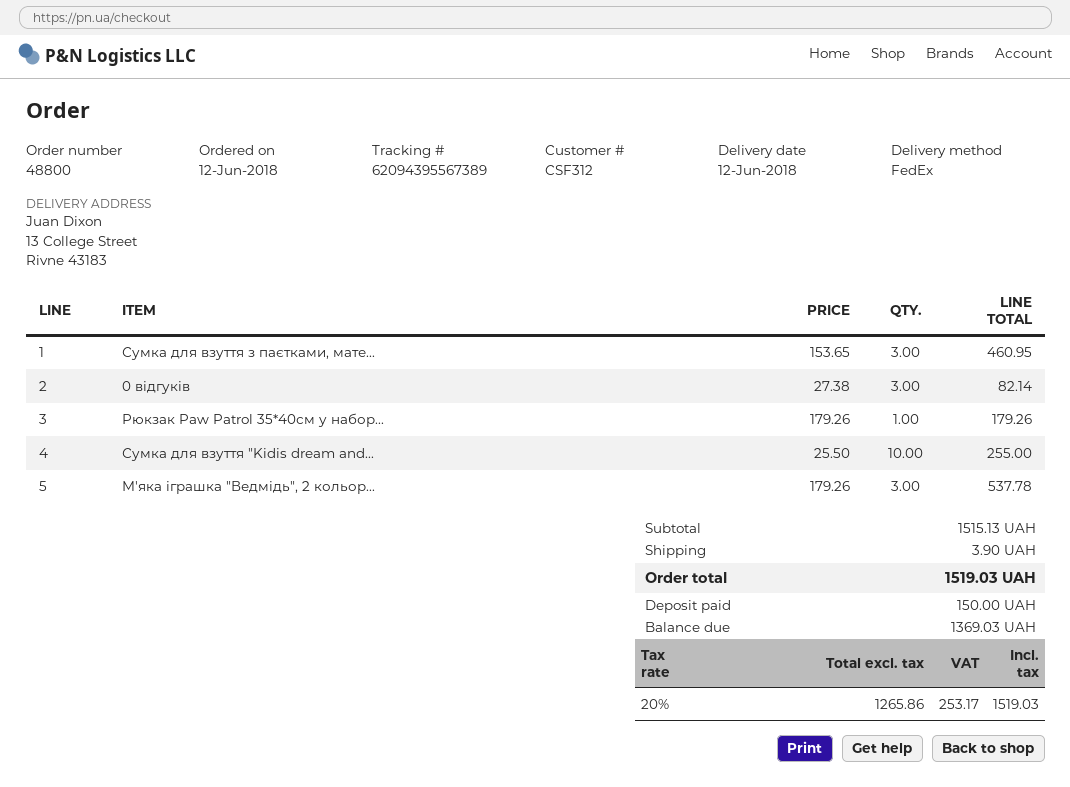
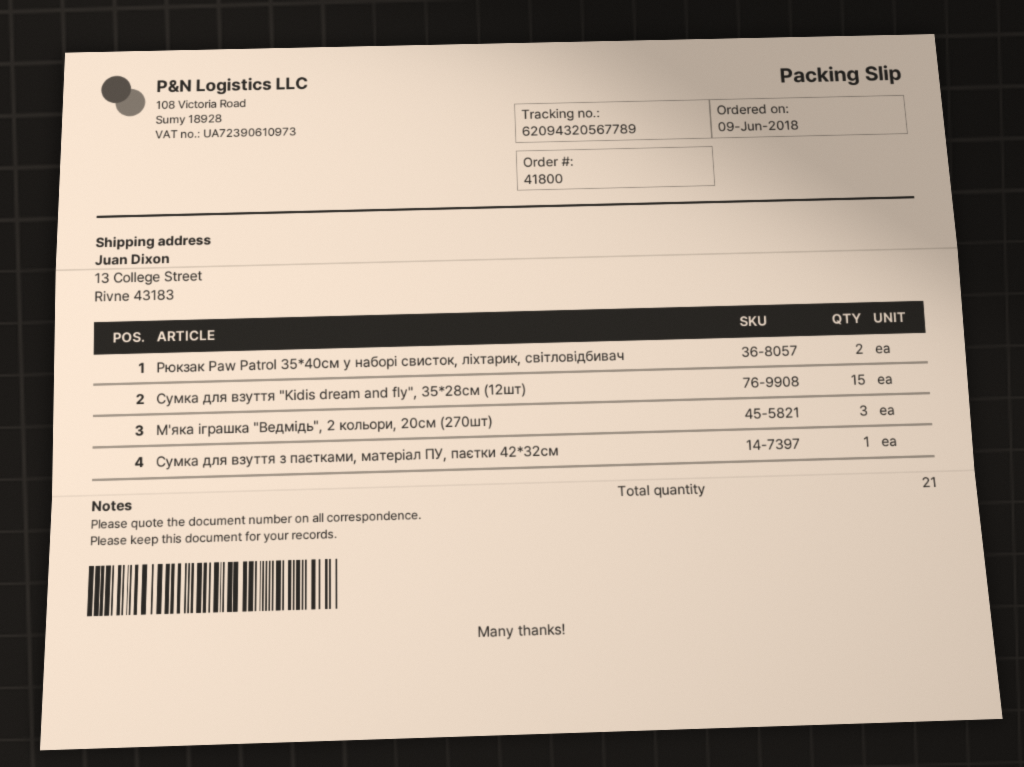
order number: 48800 -> 41800
order date: 2018-06-12 -> 2018-06-09
tracking number: 62094395567389 -> 62094320567789
Сумка для взуття з паєтками, мате...: 3 -> 1
0 відгуків: 3 -> none
Рюкзак Paw Patrol 35*40см у набор...: 1 -> 2
Сумка для взуття "Kidis dream and...: 10 -> 15

